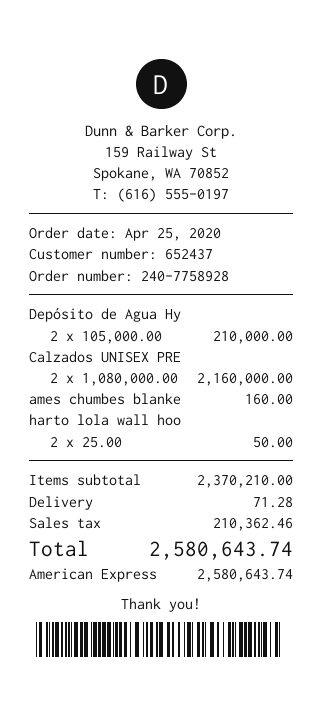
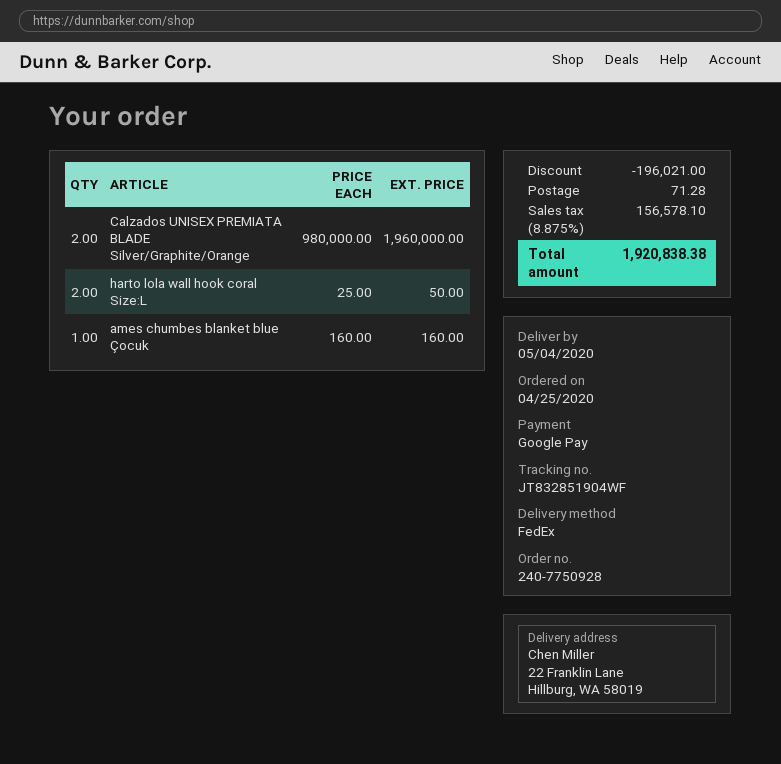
order number: 240-7758928 -> 240-7750928
payment method: American Express -> Google Pay
Depósito de Agua Hy: 2 x 105000.00 = 210000.00 -> none
Calzados UNISEX PRE: 2 x 1080000.00 = 2160000.00 -> 2 x 980000.00 = 1960000.00
discount: none -> 196021.00
tax: 210362.46 -> 156578.10
total: 2580643.74 -> 1920838.38

